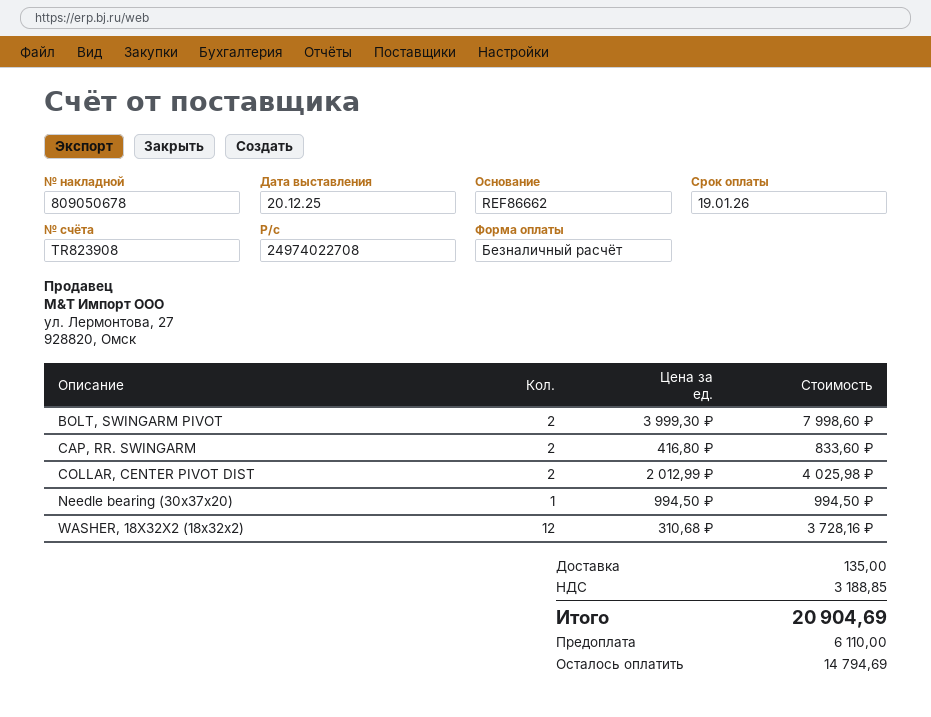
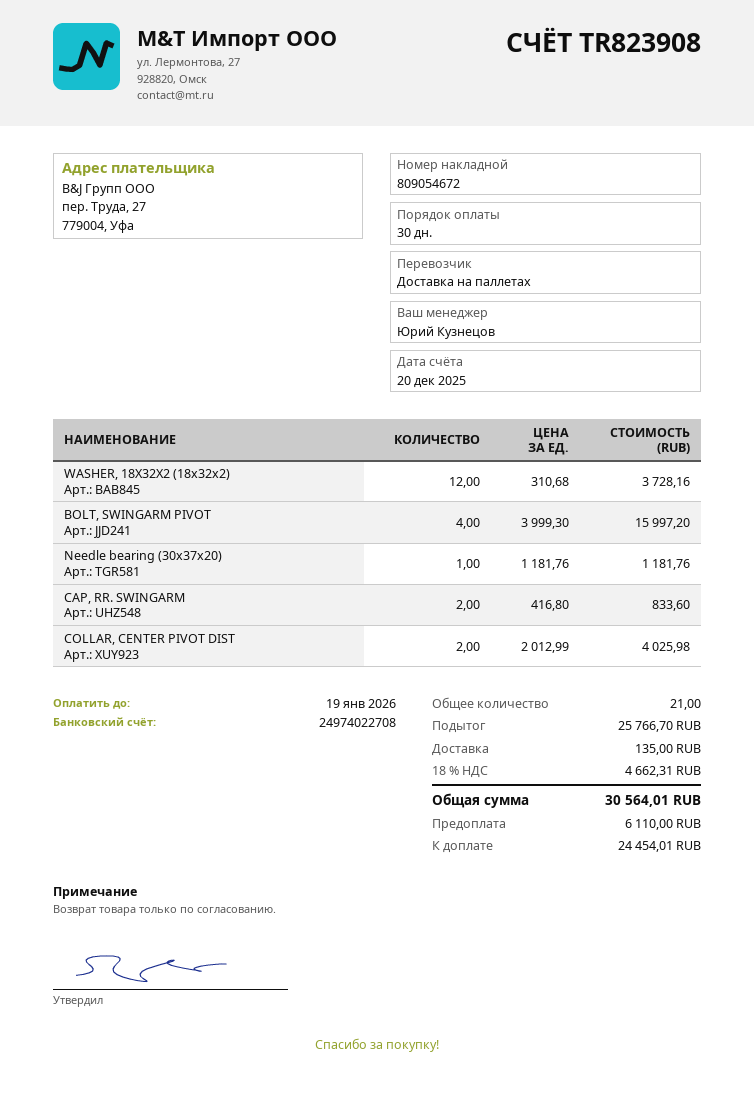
delivery note number: 809050678 -> 809054672
BOLT, SWINGARM PIVOT: 2 x 3999.30 = 7998.60 -> 4 x 3999.30 = 15997.20
Needle bearing (30x37x20): 1 x 994.50 = 994.50 -> 1 x 1181.76 = 1181.76
tax: 3188.85 -> 4662.31
total: 20904.69 -> 30564.01
balance: 14794.69 -> 24454.01

